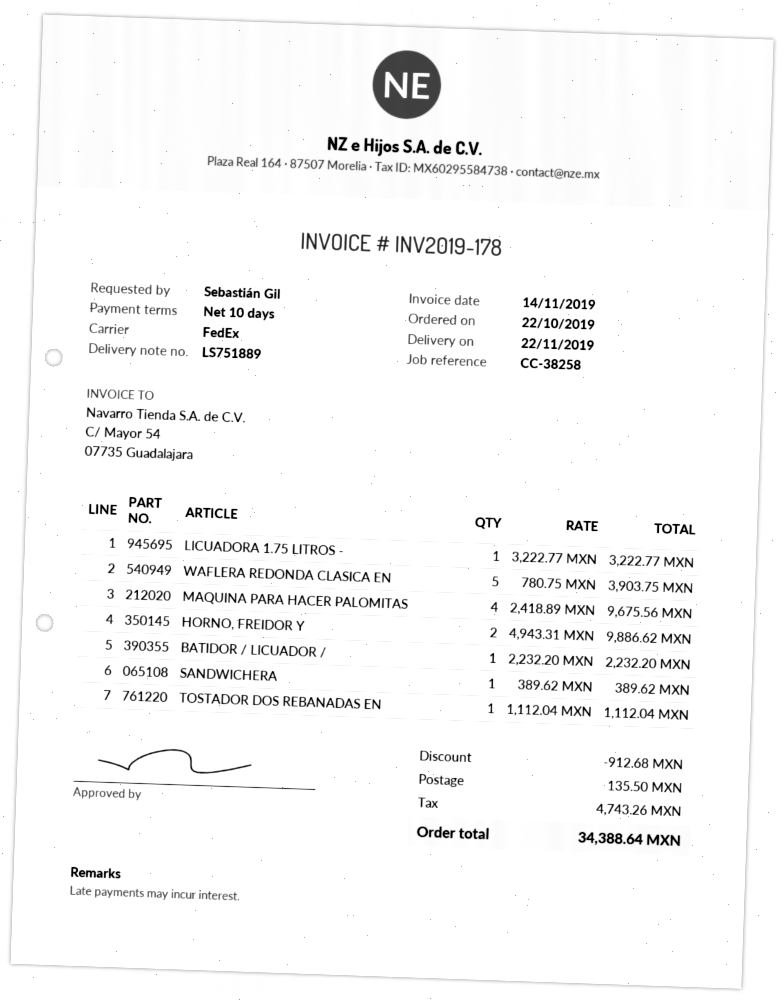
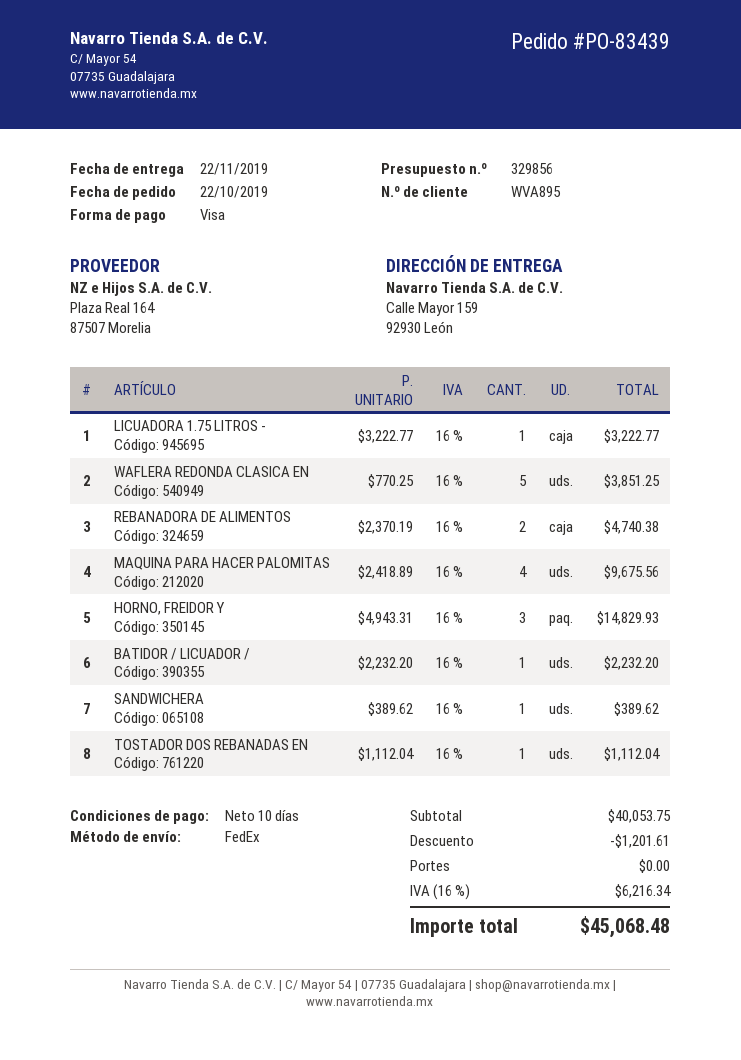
WAFLERA REDONDA CLASICA EN: 5 x 780.75 = 3903.75 -> 5 x 770.25 = 3851.25
HORNO, FREIDOR Y: 2 x 4943.31 = 9886.62 -> 3 x 4943.31 = 14829.93
REBANADORA DE ALIMENTOS: none -> 2 x 2370.19 = 4740.38
discount: 912.68 -> 1201.61
shipping: 135.50 -> 0.00
tax: 4743.26 -> 6216.34
total: 34388.64 -> 45068.48

